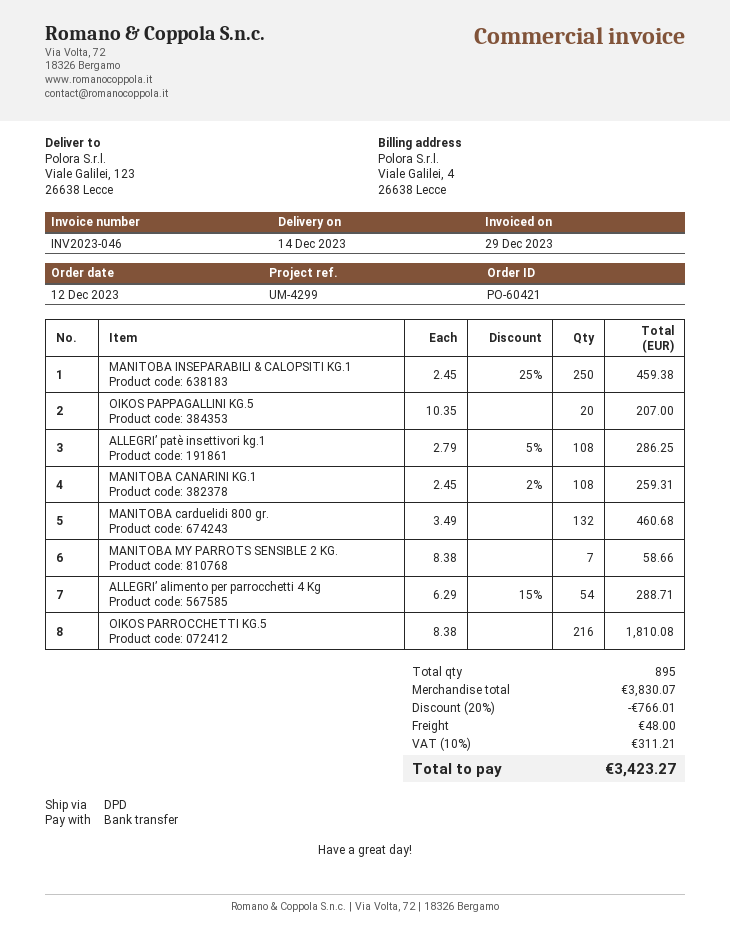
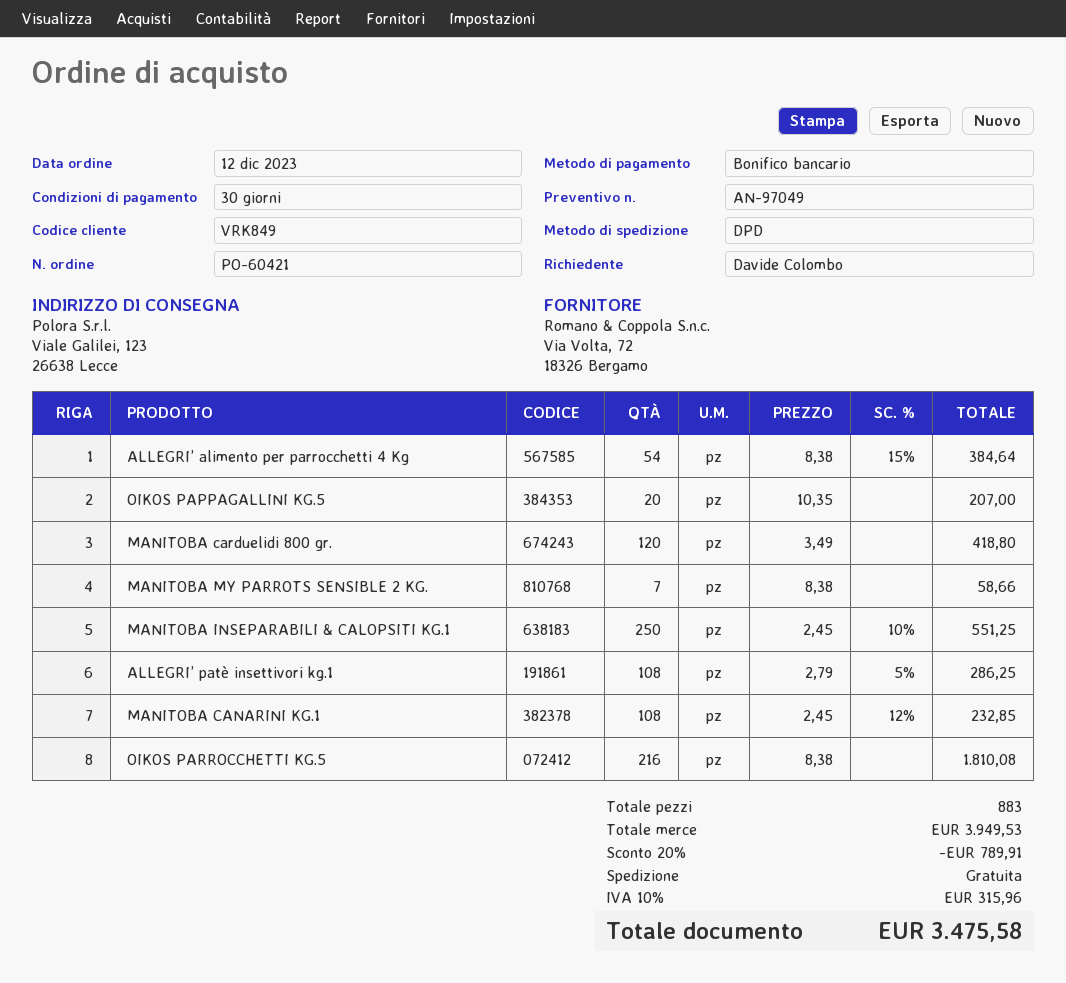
MANITOBA INSEPARABILI & CALOPSITI KG.1: 250 x 2.45 - 25% = 459.38 -> 250 x 2.45 - 10% = 551.25
MANITOBA CANARINI KG.1: 108 x 2.45 - 2% = 259.31 -> 108 x 2.45 - 12% = 232.85
MANITOBA carduelidi 800 gr.: 132 x 3.49 = 460.68 -> 120 x 3.49 = 418.80
ALLEGRI’ alimento per parrocchetti 4 Kg: 54 x 6.29 - 15% = 288.71 -> 54 x 8.38 - 15% = 384.64
total quantity: 895 -> 883
subtotal: 3830.07 -> 3949.53
discount: 20% = 766.01 -> 20% = 789.91
shipping: 48.00 -> 0.00
tax: 10% = 311.21 -> 10% = 315.96
total: 3423.27 -> 3475.58

